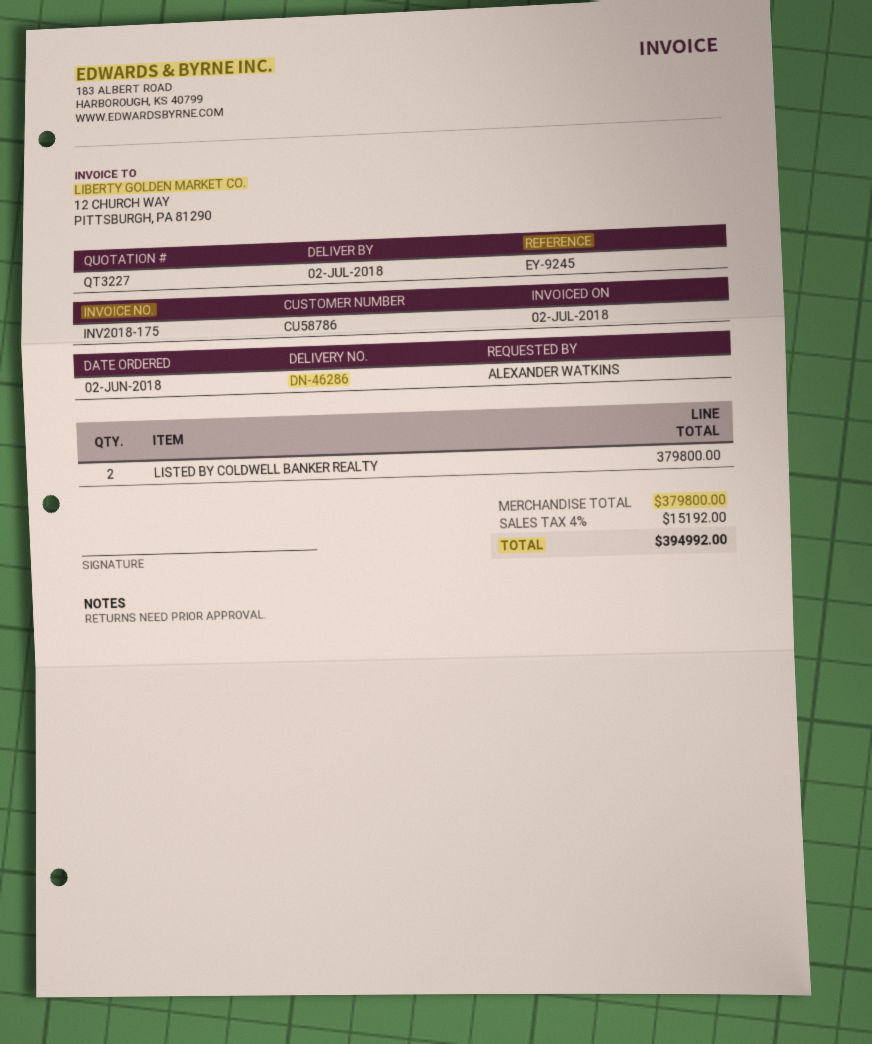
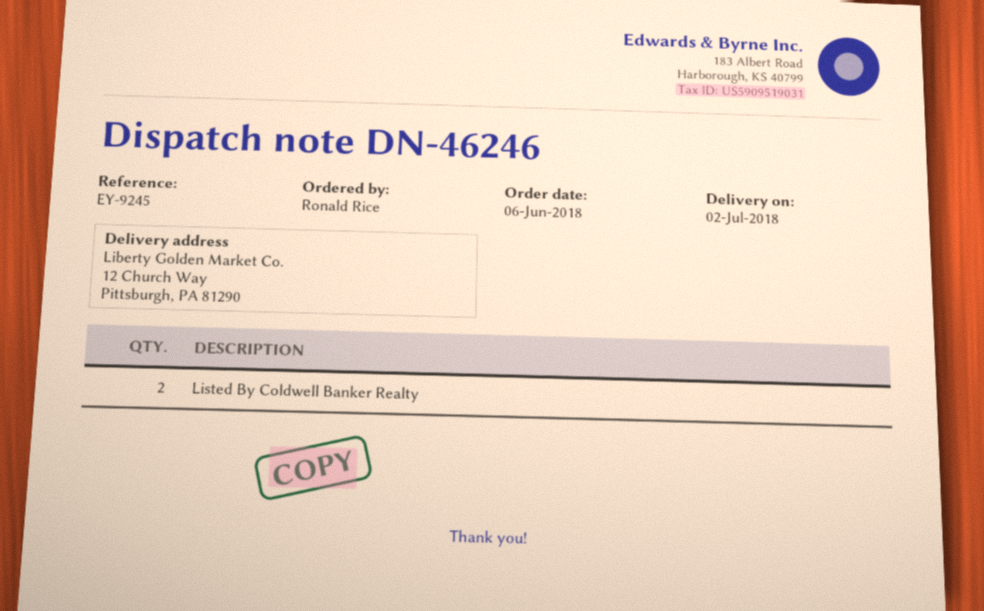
order date: 2018-06-02 -> 2018-06-06
delivery note number: DN-46286 -> DN-46246
ordered by: ALEXANDER WATKINS -> Ronald Rice

